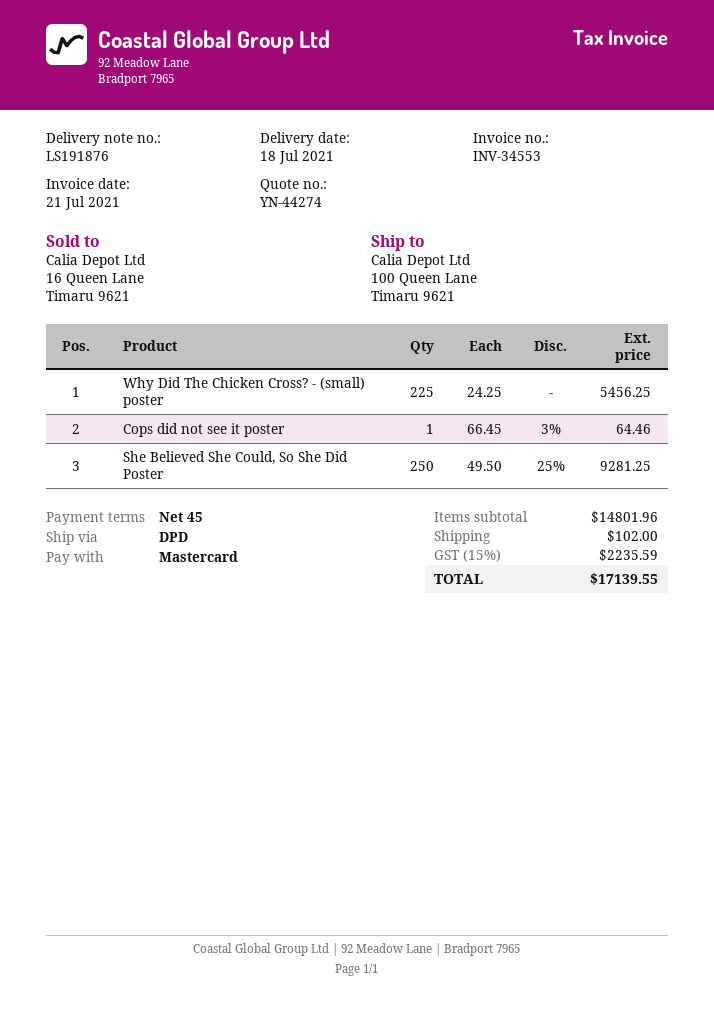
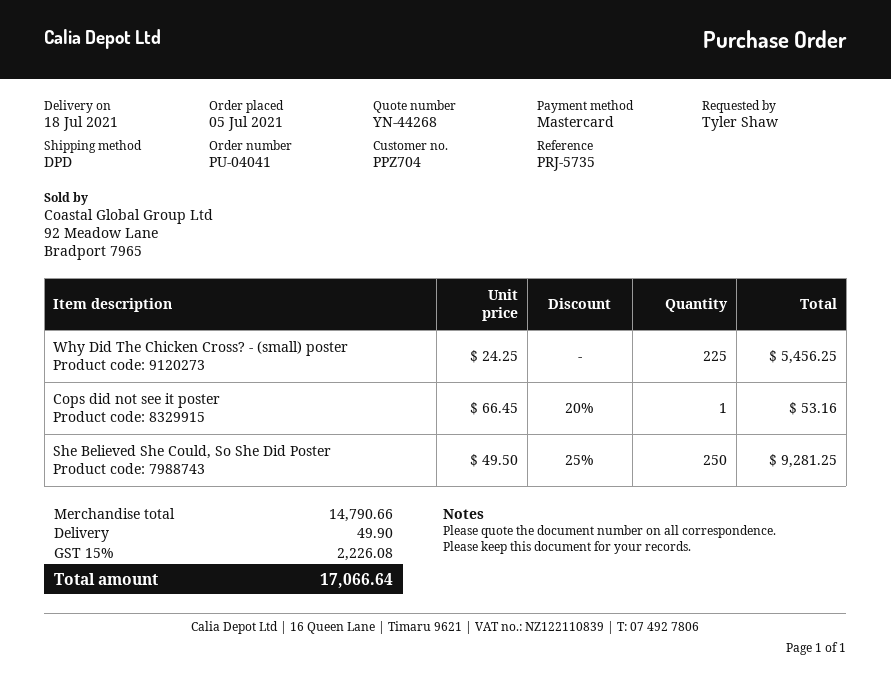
quote number: YN-44274 -> YN-44268
Cops did not see it poster: 1 x 66.45 - 3% = 64.46 -> 1 x 66.45 - 20% = 53.16
subtotal: 14801.96 -> 14790.66
shipping: 102.00 -> 49.90
tax: 15% = 2235.59 -> 15% = 2226.08
total: 17139.55 -> 17066.64

